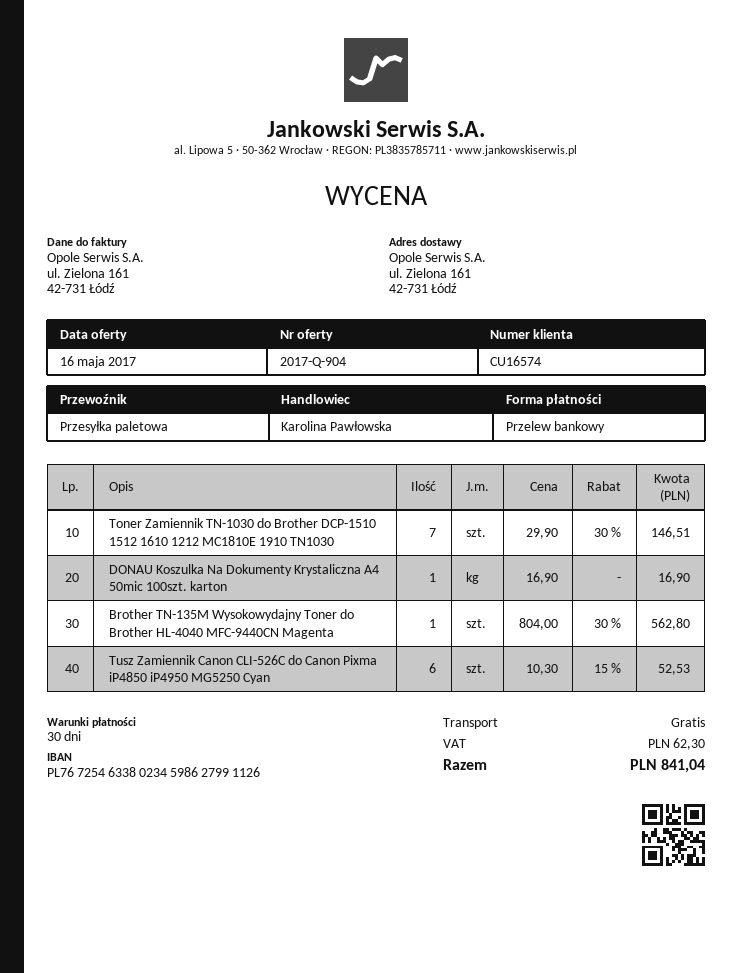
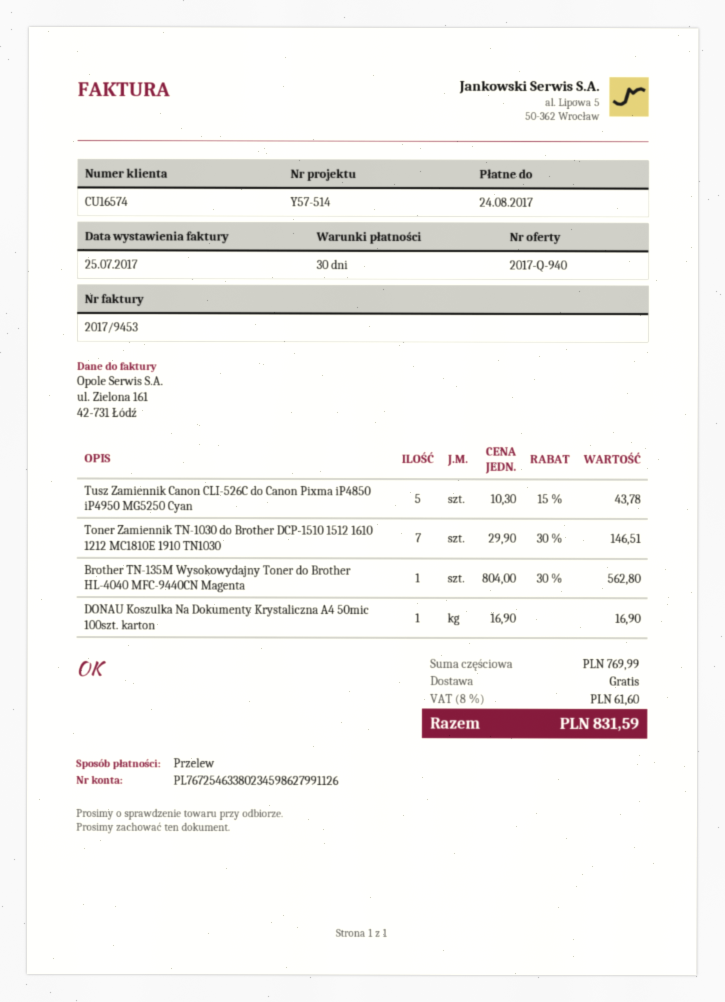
quote number: 2017-Q-904 -> 2017-Q-940
Tusz Zamiennik Canon CLI-526C do Canon Pixma iP4850 iP4950 MG5250 Cyan: 6 x 10.30 - 15% = 52.53 -> 5 x 10.30 - 15% = 43.78
tax: 62.30 -> 61.60
total: 841.04 -> 831.59

